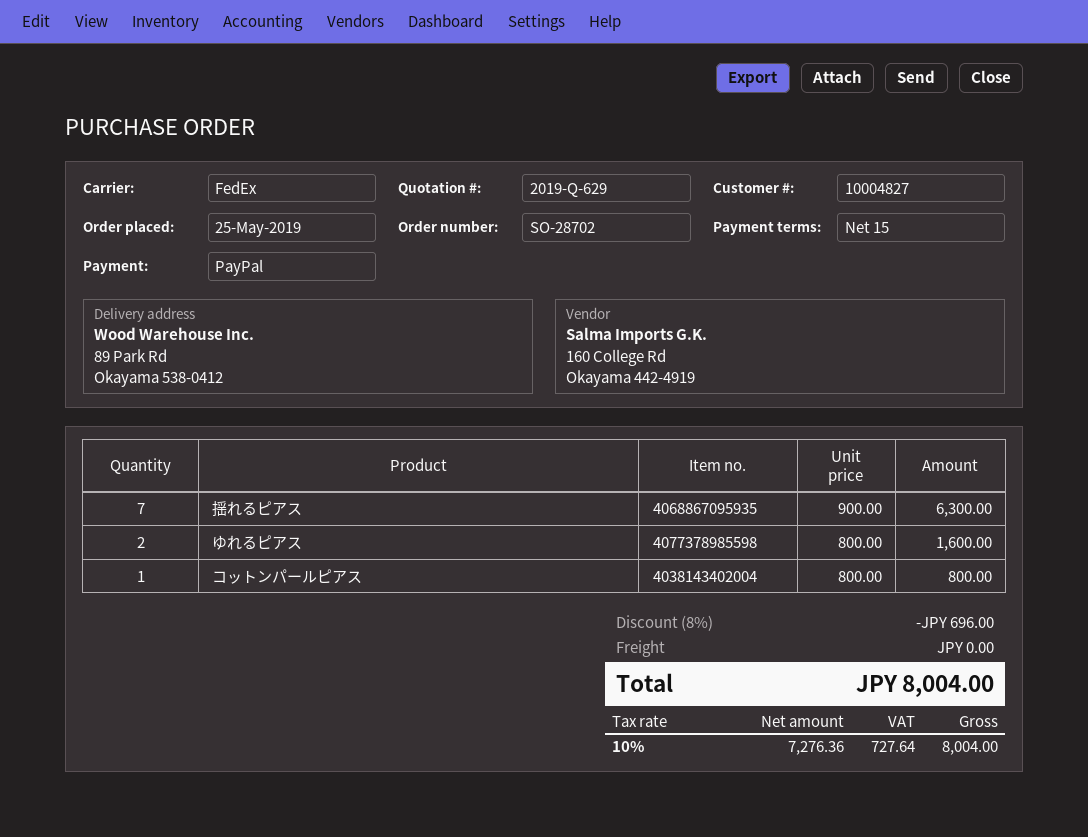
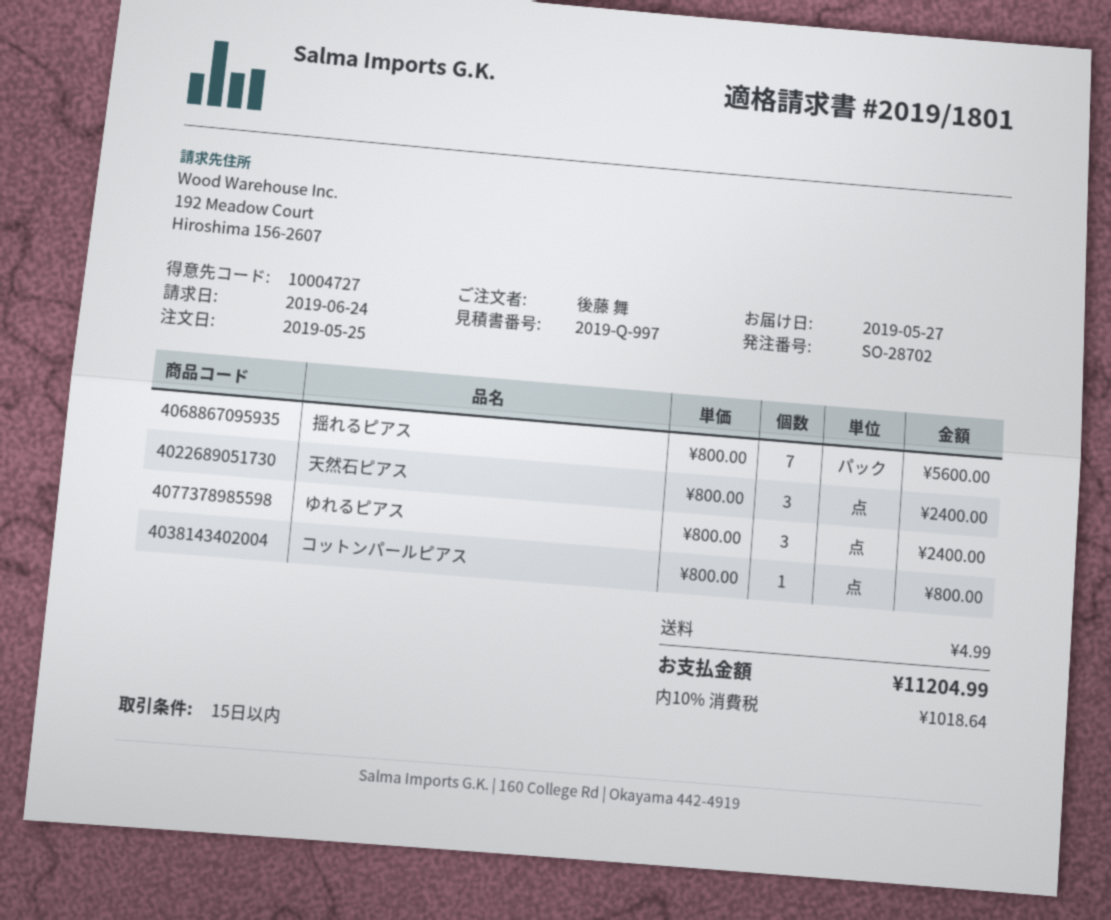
quote number: 2019-Q-629 -> 2019-Q-997
customer number: 10004827 -> 10004727
揺れるピアス: 7 x 900.00 = 6300.00 -> 7 x 800.00 = 5600.00
ゆれるピアス: 2 x 800.00 = 1600.00 -> 3 x 800.00 = 2400.00
天然石ピアス: none -> 3 x 800.00 = 2400.00
discount: 8% = 696.00 -> none
shipping: 0.00 -> 4.99
tax: 10% = 727.64 -> 10% = 1018.64
total: 8004.00 -> 11204.99

